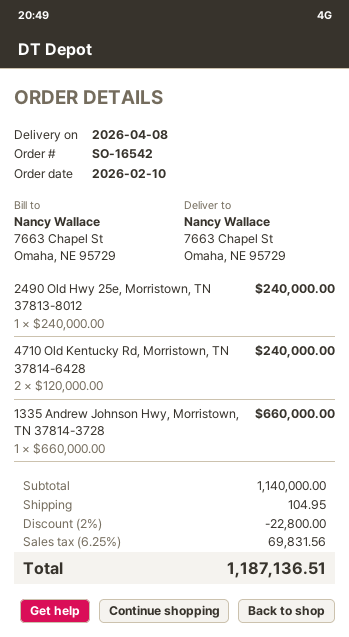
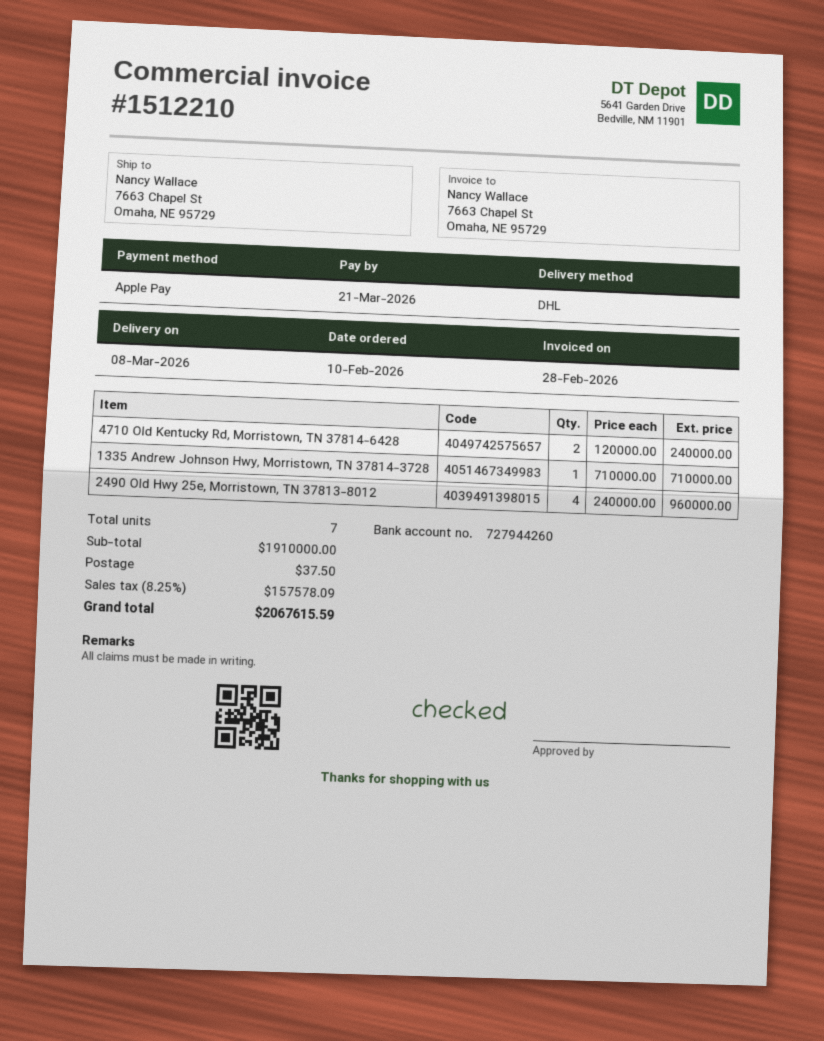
delivery date: 2026-04-08 -> 2026-03-08
2490 Old Hwy 25e, Morristown, TN 37813-8012: 1 x 240000.00 = 240000.00 -> 4 x 240000.00 = 960000.00
1335 Andrew Johnson Hwy, Morristown, TN 37814-3728: 1 x 660000.00 = 660000.00 -> 1 x 710000.00 = 710000.00
subtotal: 1140000.00 -> 1910000.00
discount: 2% = 22800.00 -> none
shipping: 104.95 -> 37.50
tax: 6.25% = 69831.56 -> 8.25% = 157578.09
total: 1187136.51 -> 2067615.59

